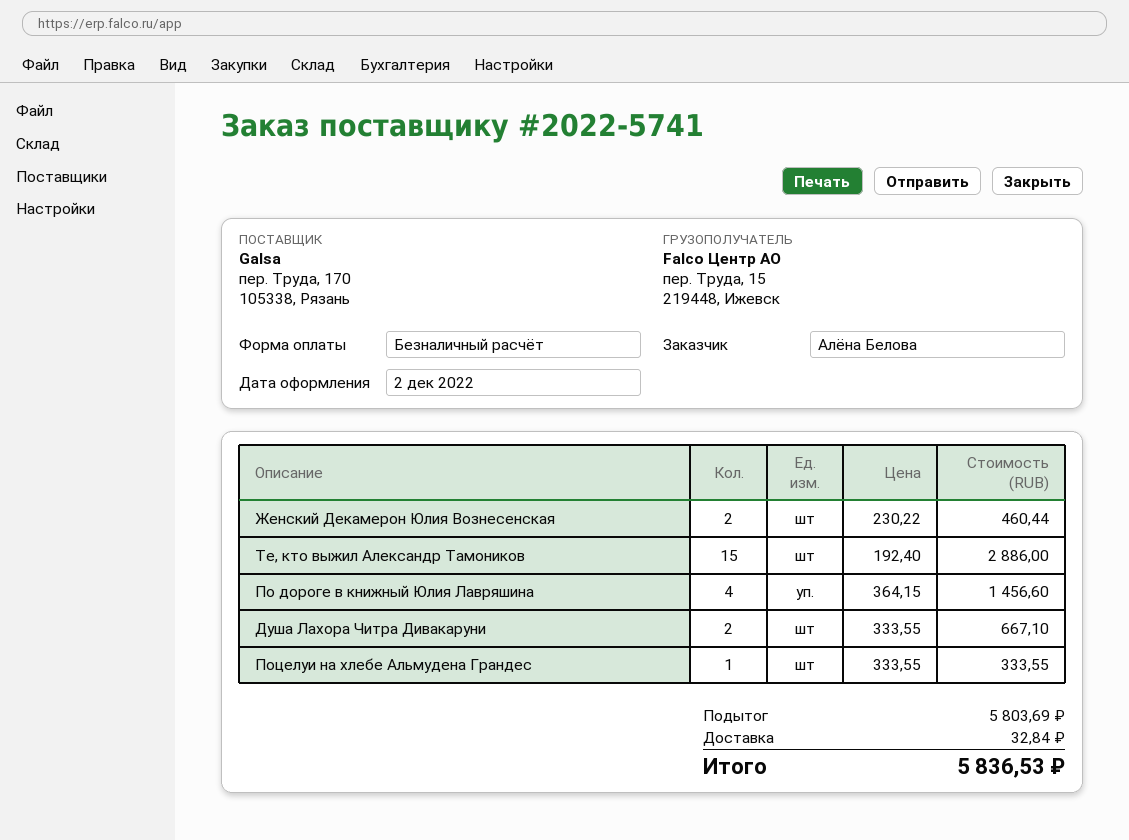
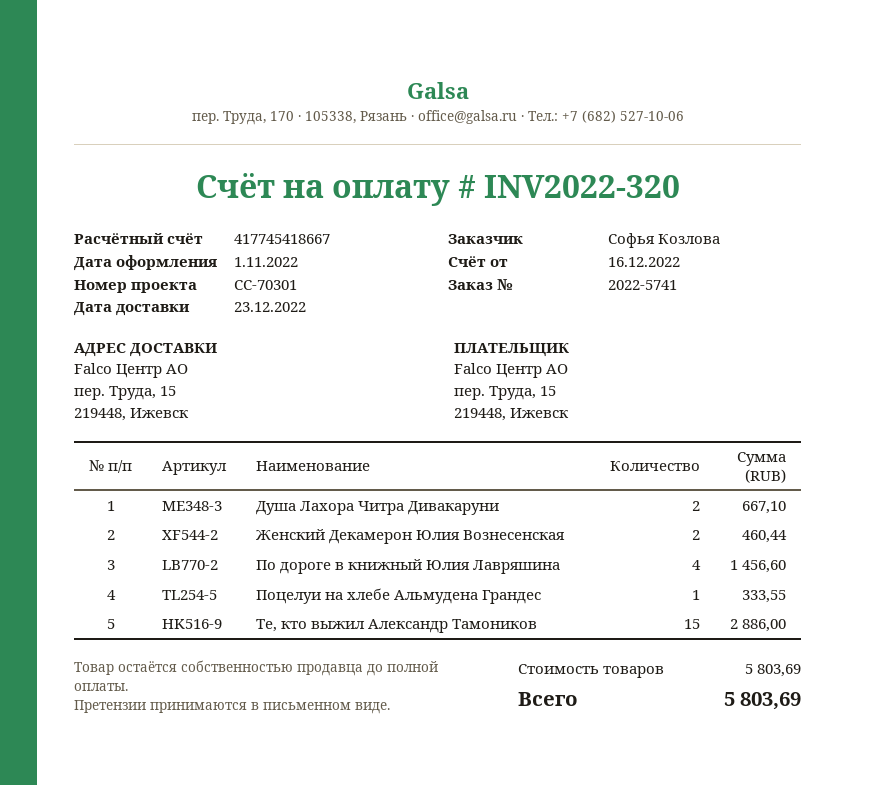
order date: 2022-12-02 -> 2022-11-01
ordered by: Алёна Белова -> Софья Козлова
shipping: 32.84 -> none
total: 5836.53 -> 5803.69

